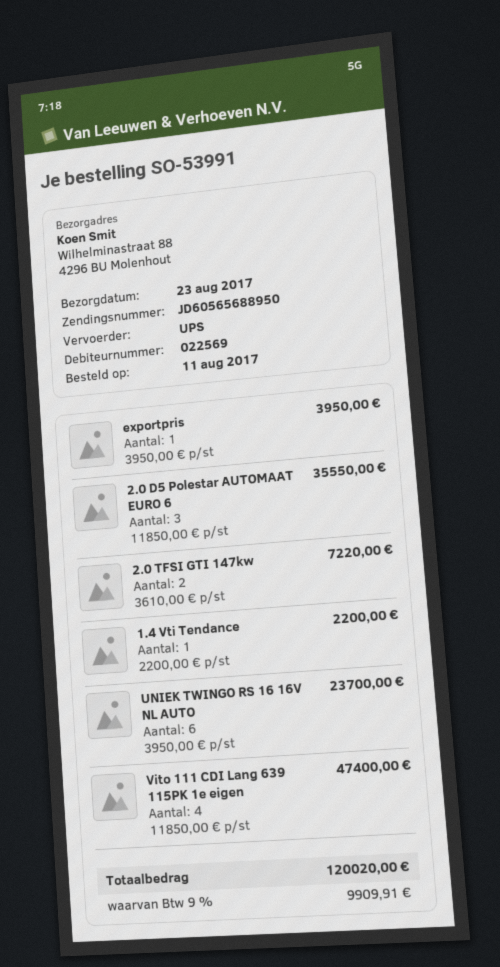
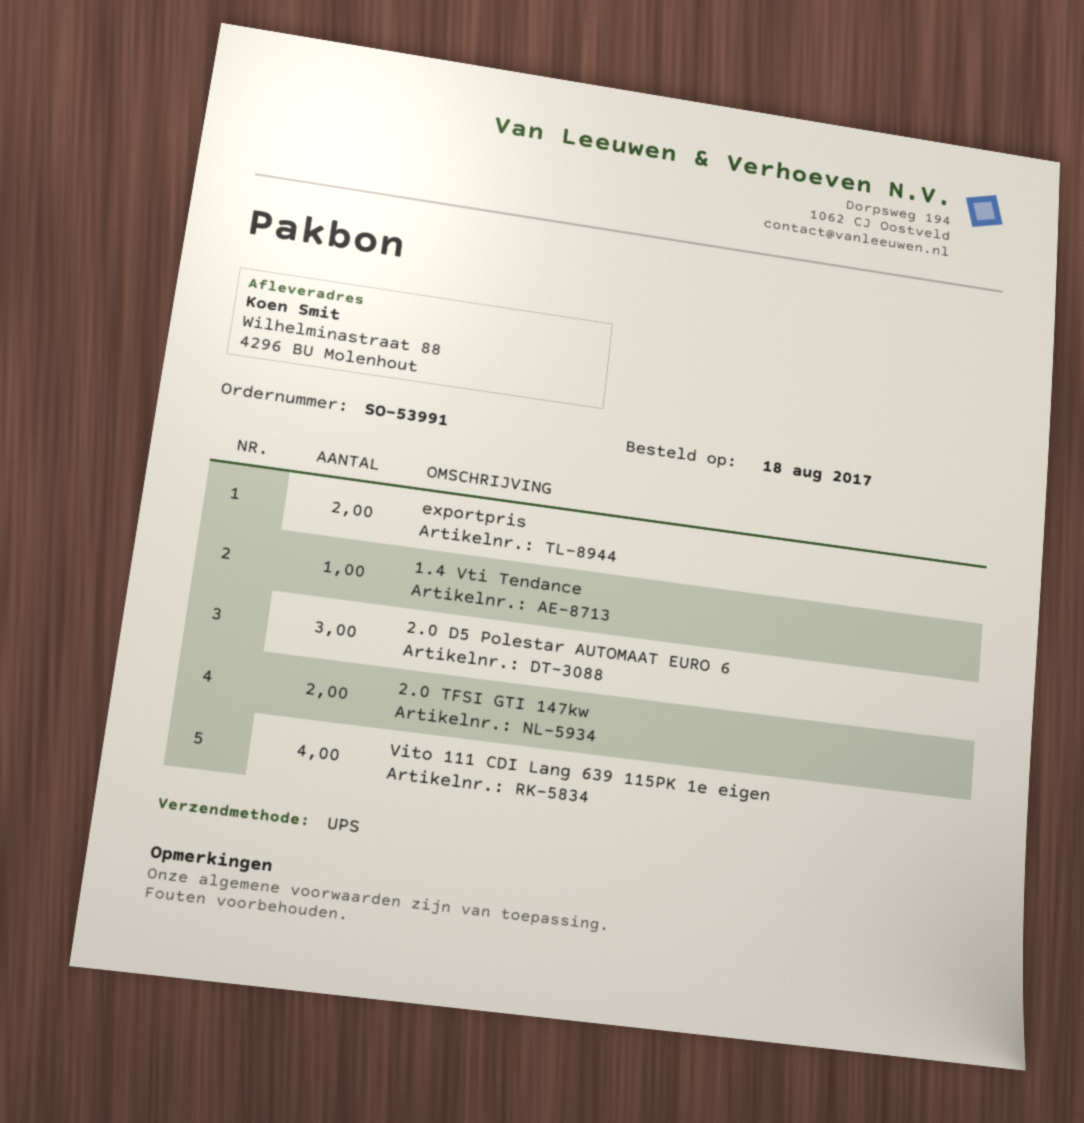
order date: 2017-08-11 -> 2017-08-18
exportpris: 1 -> 2
UNIEK TWINGO RS 16 16V NL AUTO: 6 -> none

